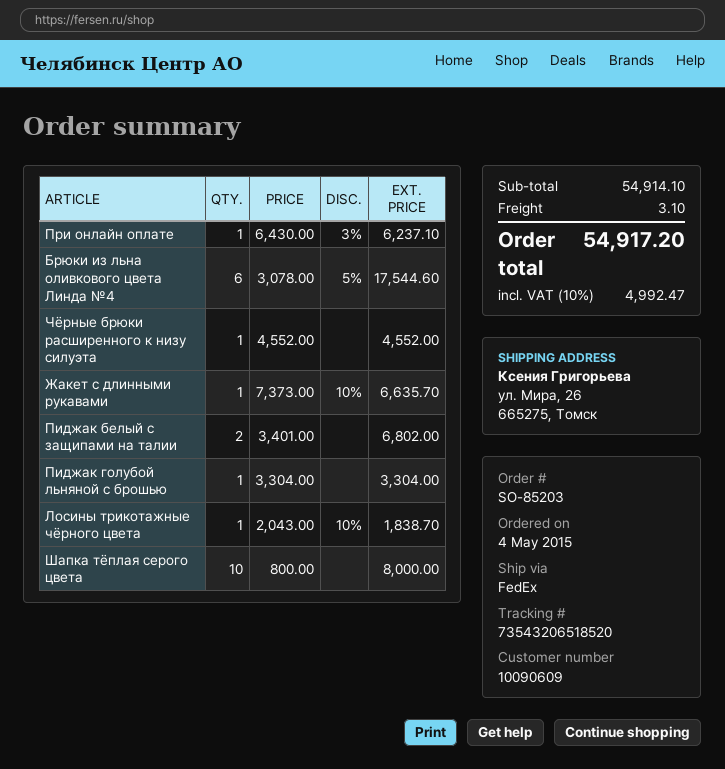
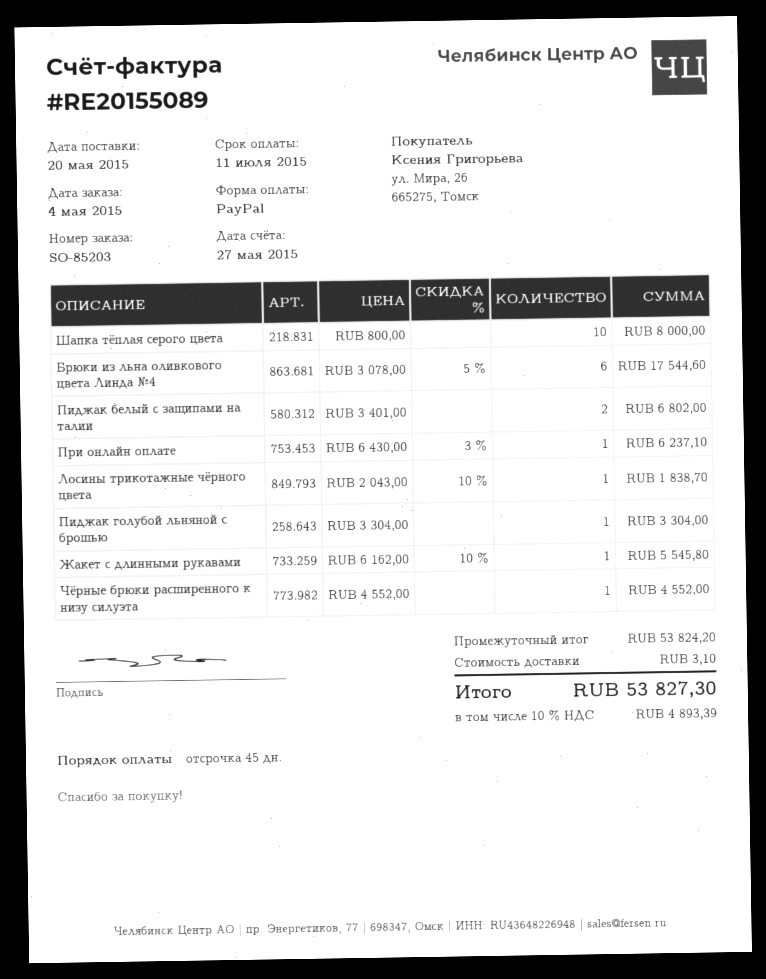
Жакет с длинными рукавами: 1 x 7373.00 - 10% = 6635.70 -> 1 x 6162.00 - 10% = 5545.80
subtotal: 54914.10 -> 53824.20
tax: 10% = 4992.47 -> 10% = 4893.39
total: 54917.20 -> 53827.30

